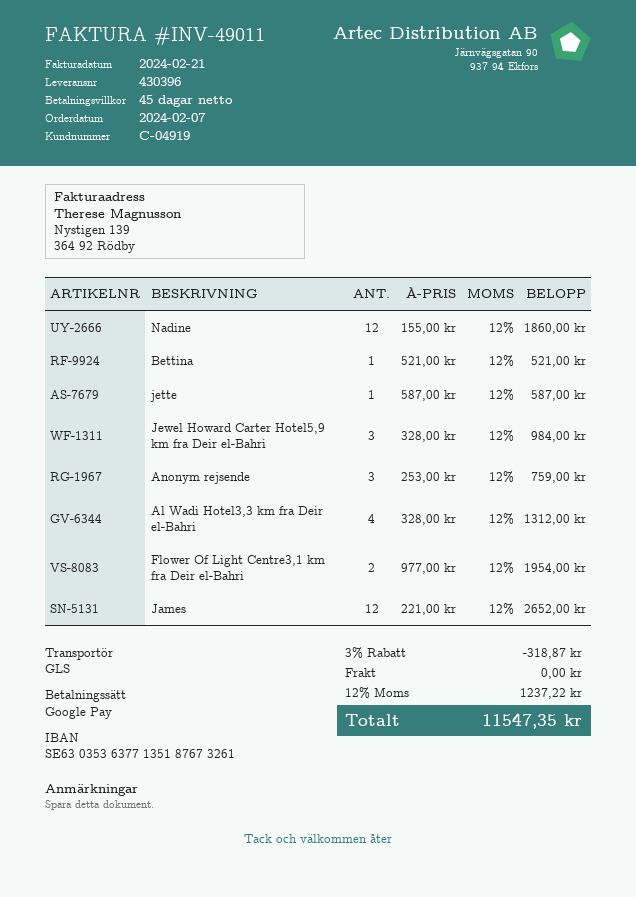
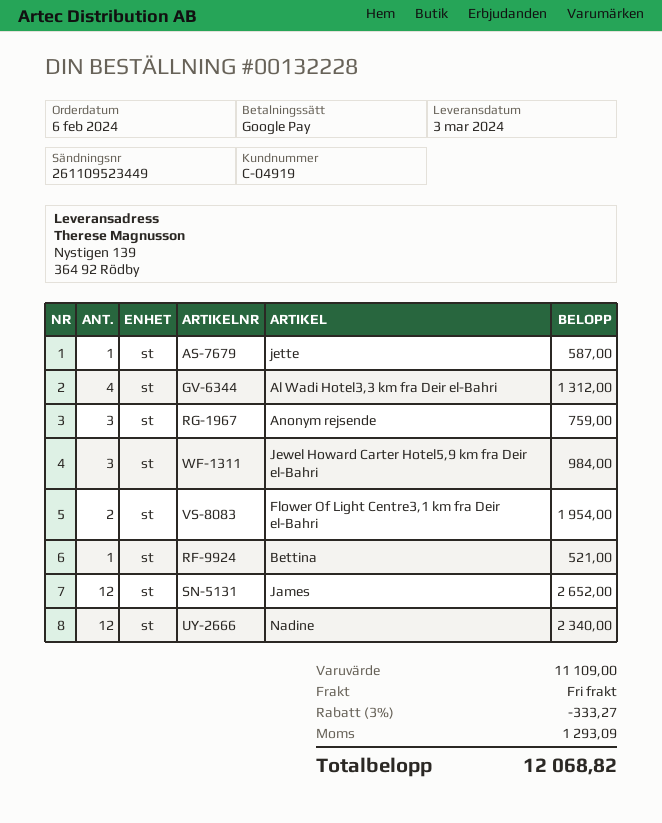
order date: 2024-02-07 -> 2024-02-06
Nadine: 12 for 1860.00 -> 12 for 2340.00
discount: 3% = 318.87 -> 3% = 333.27
tax: 1237.22 -> 1293.09
total: 11547.35 -> 12068.82

